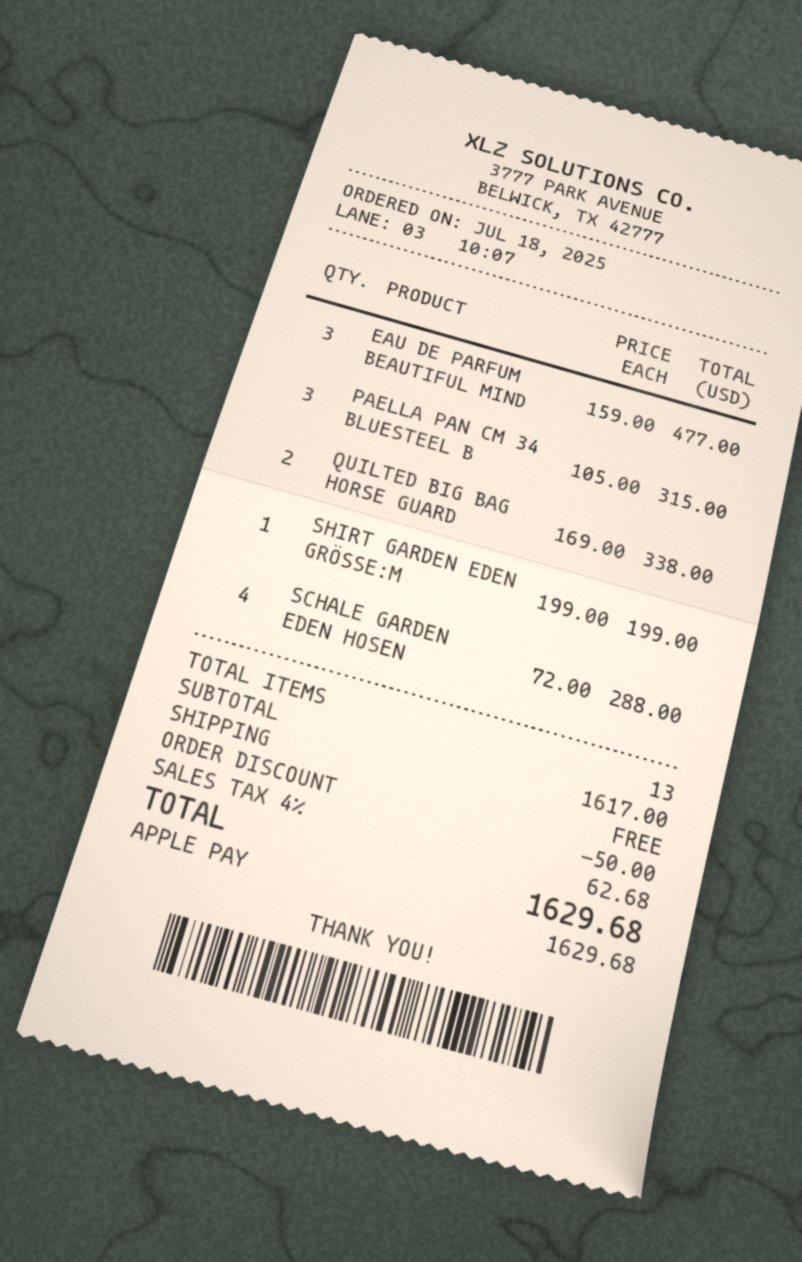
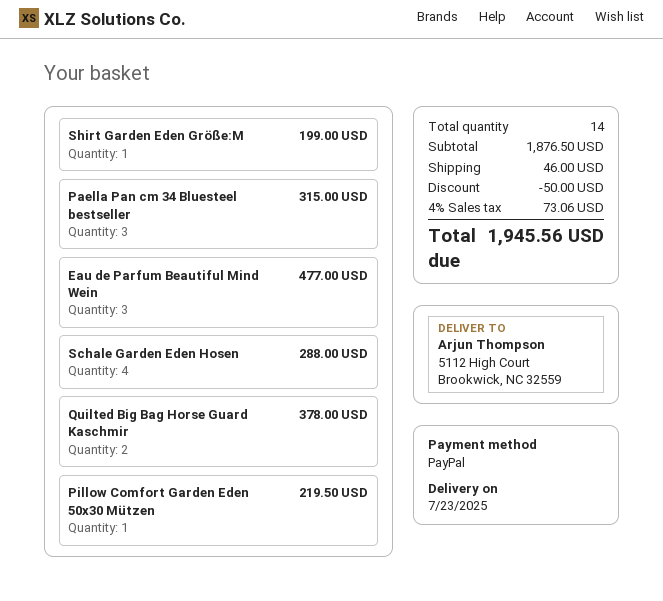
payment method: Apple Pay -> PayPal
QUILTED BIG BAG HORSE GUARD: 2 for 338.00 -> 2 for 378.00
Pillow Comfort Garden Eden 50x30 Mützen: none -> 1 for 219.50
total quantity: 13 -> 14
subtotal: 1617.00 -> 1876.50
shipping: 0.00 -> 46.00
tax: 4% = 62.68 -> 4% = 73.06
total: 1629.68 -> 1945.56

